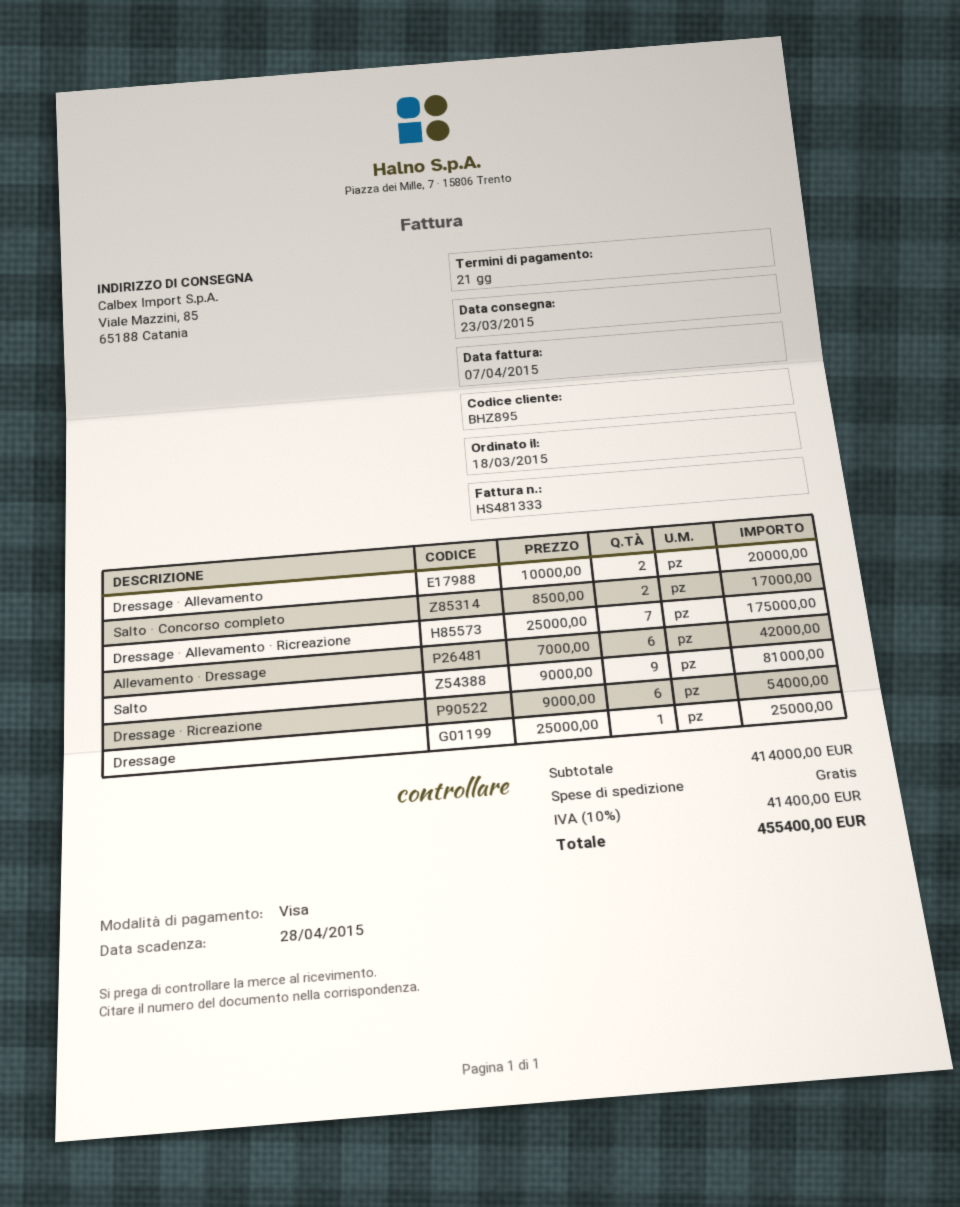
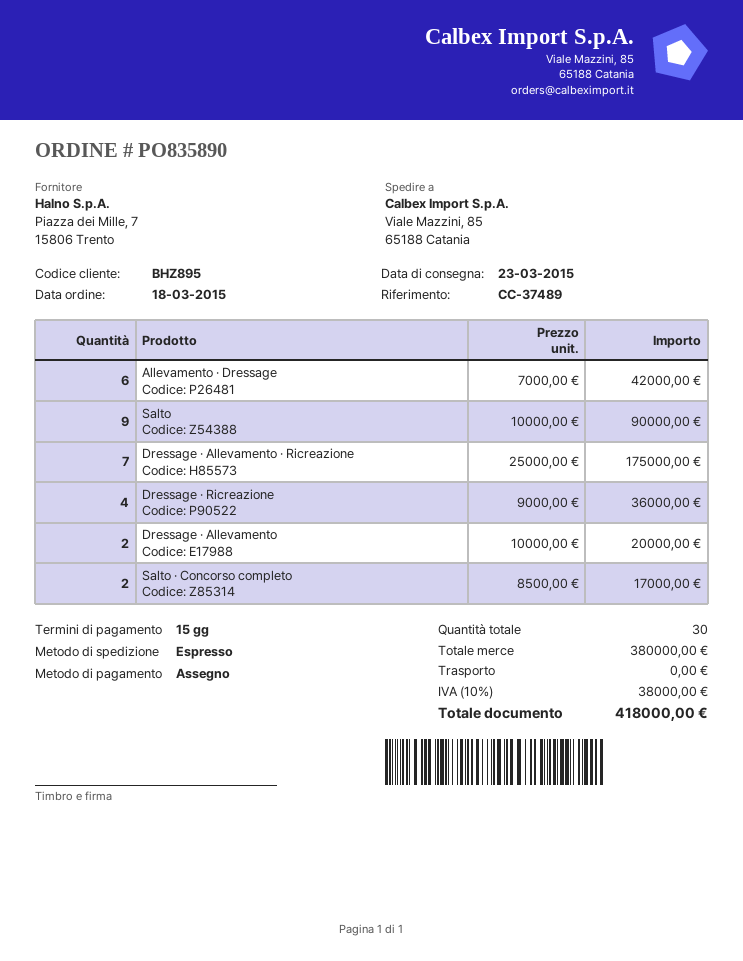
payment terms: 21 days -> 15 days
payment method: Visa -> cheque
Salto: 9 x 9000.00 = 81000.00 -> 9 x 10000.00 = 90000.00
Dressage · Ricreazione: 6 x 9000.00 = 54000.00 -> 4 x 9000.00 = 36000.00
Dressage: 1 x 25000.00 = 25000.00 -> none
subtotal: 414000.00 -> 380000.00
tax: 10% = 41400.00 -> 10% = 38000.00
total: 455400.00 -> 418000.00

